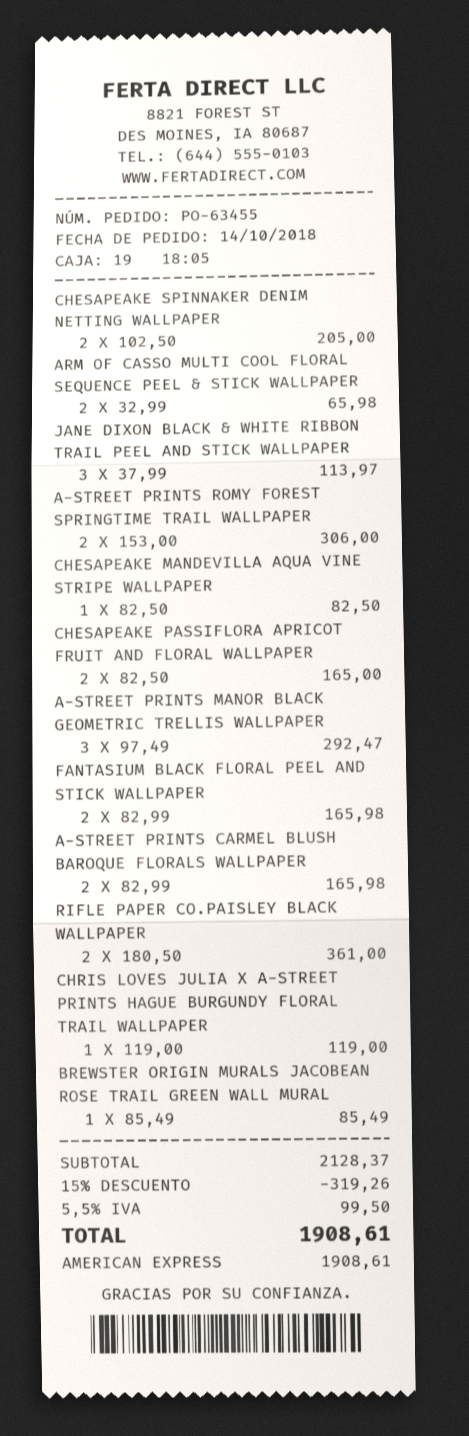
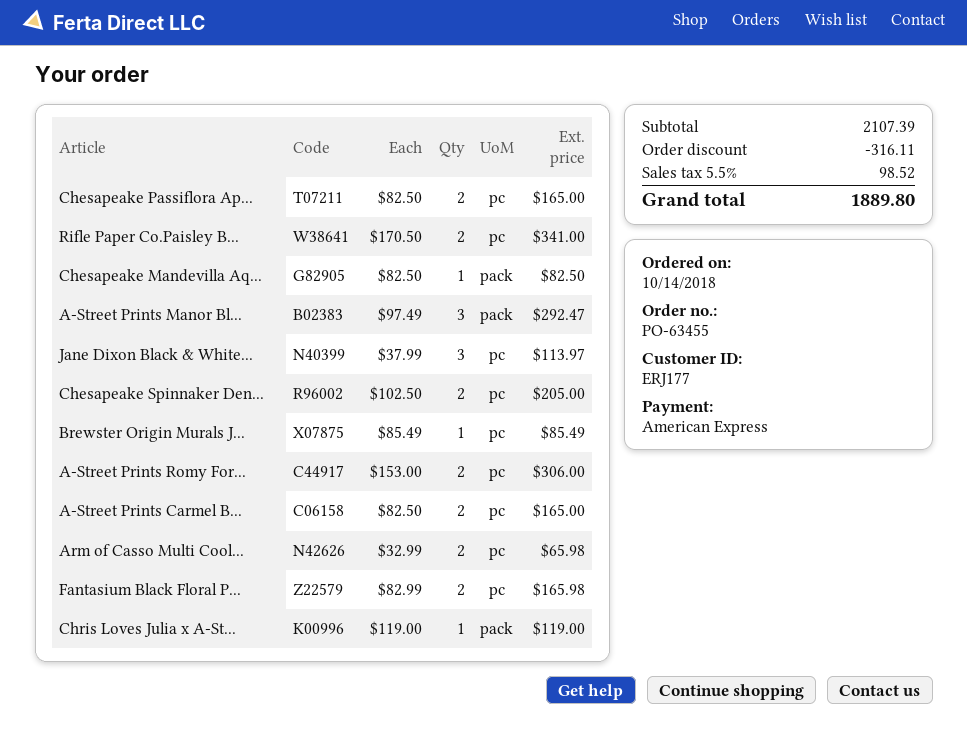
A-STREET PRINTS CARMEL BLUSH BAROQUE FLORALS WALLPAPER: 2 x 82.99 = 165.98 -> 2 x 82.50 = 165.00
RIFLE PAPER CO.PAISLEY BLACK WALLPAPER: 2 x 180.50 = 361.00 -> 2 x 170.50 = 341.00
subtotal: 2128.37 -> 2107.39
discount: 319.26 -> 316.11
tax: 5.5% = 99.50 -> 5.5% = 98.52
total: 1908.61 -> 1889.80

